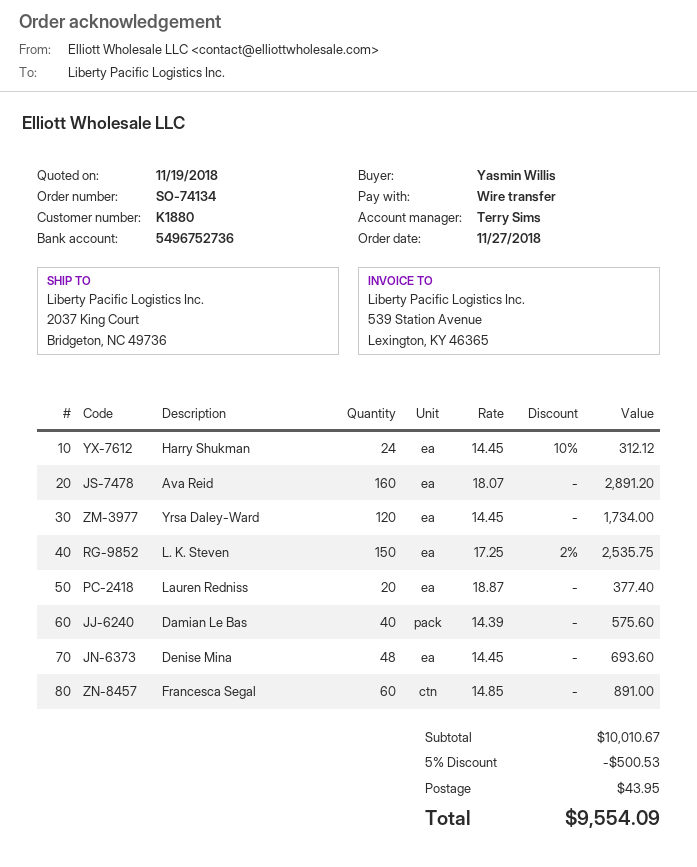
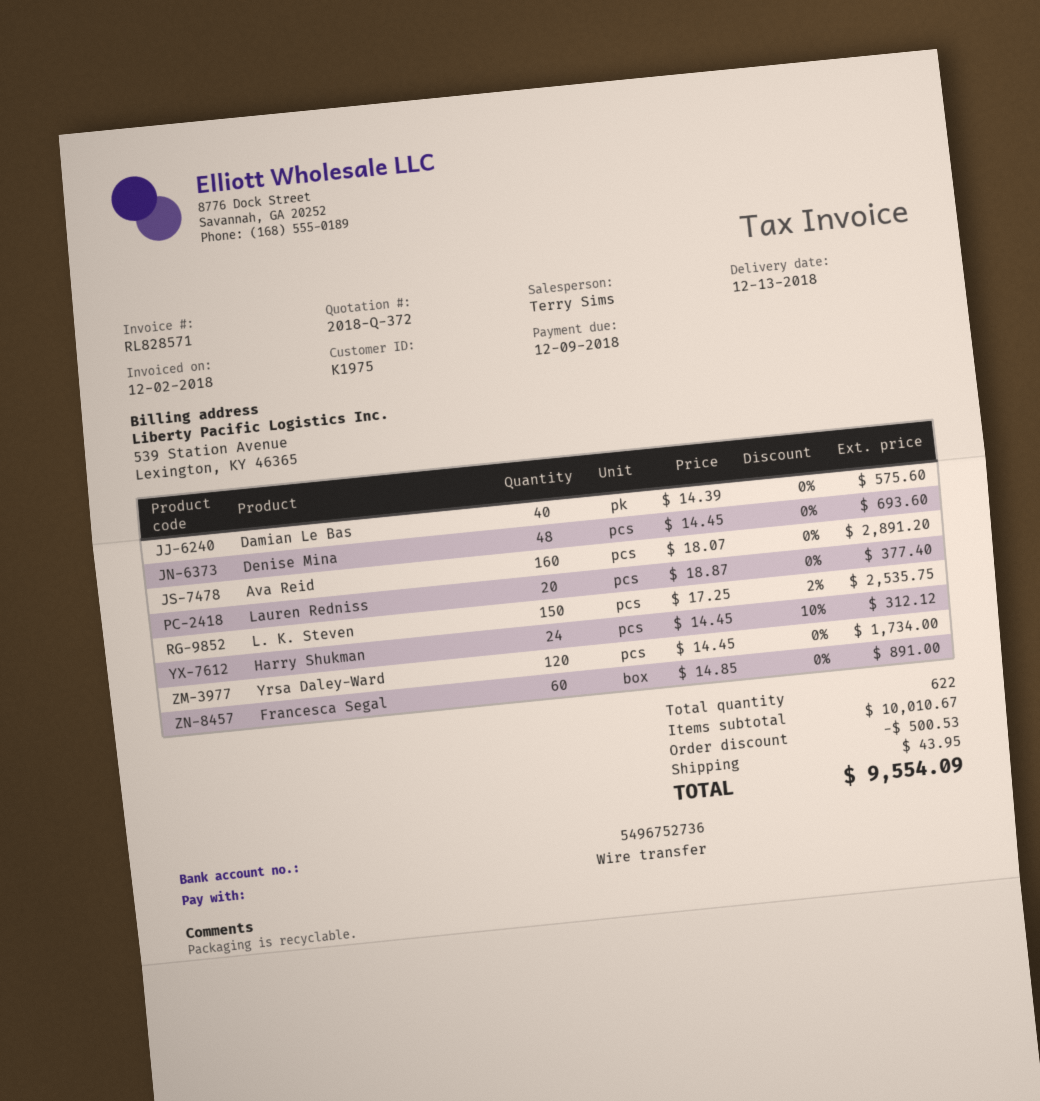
customer number: K1880 -> K1975

